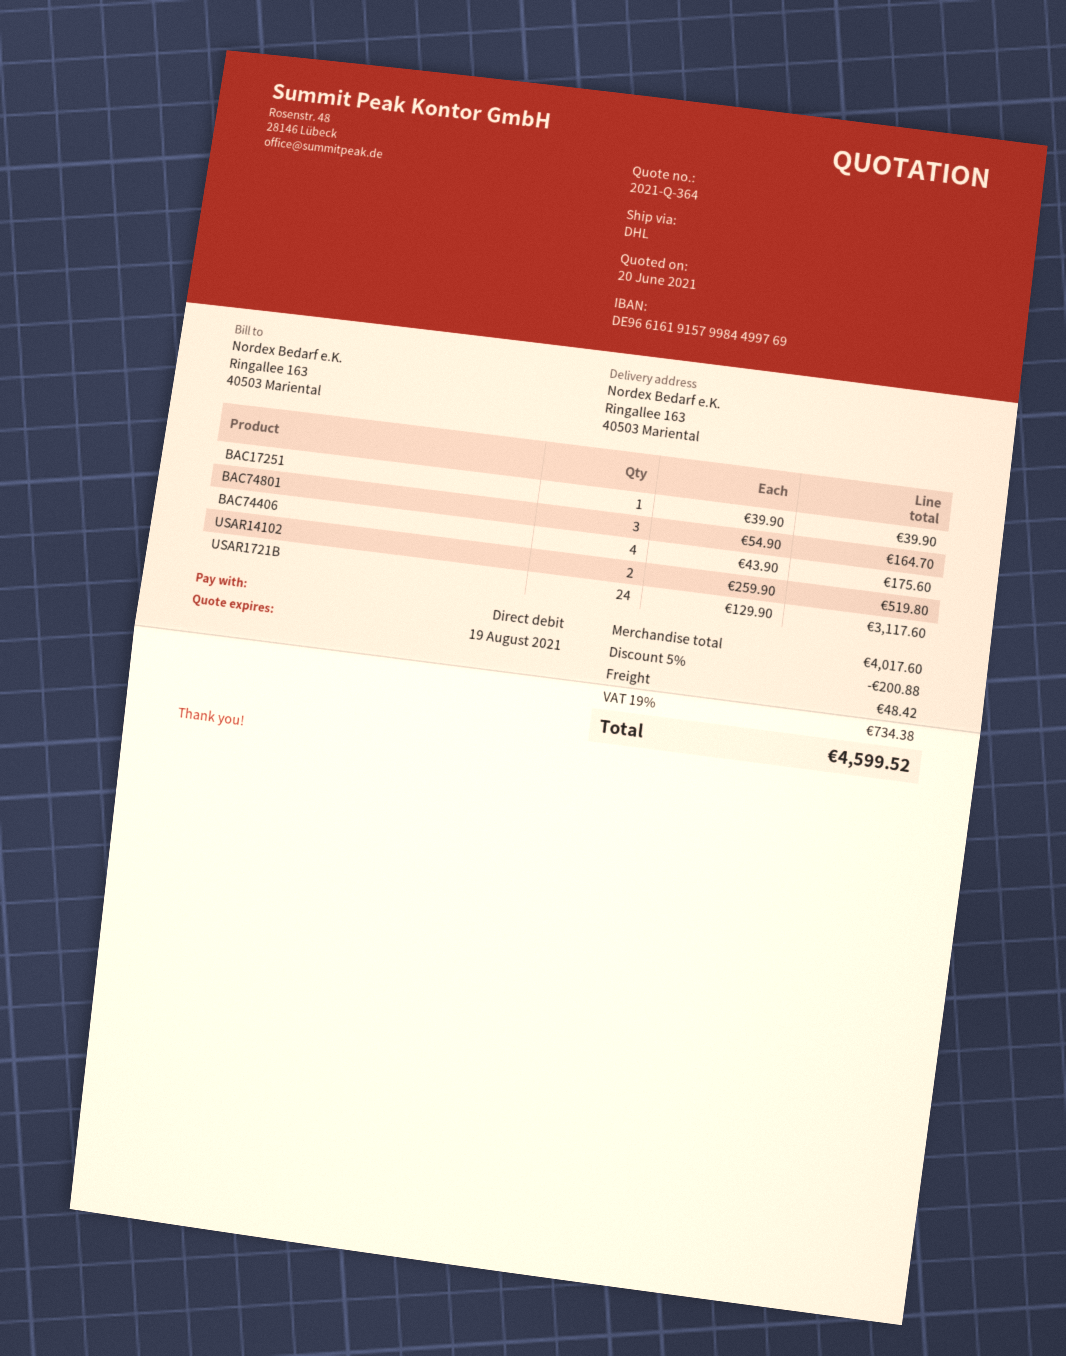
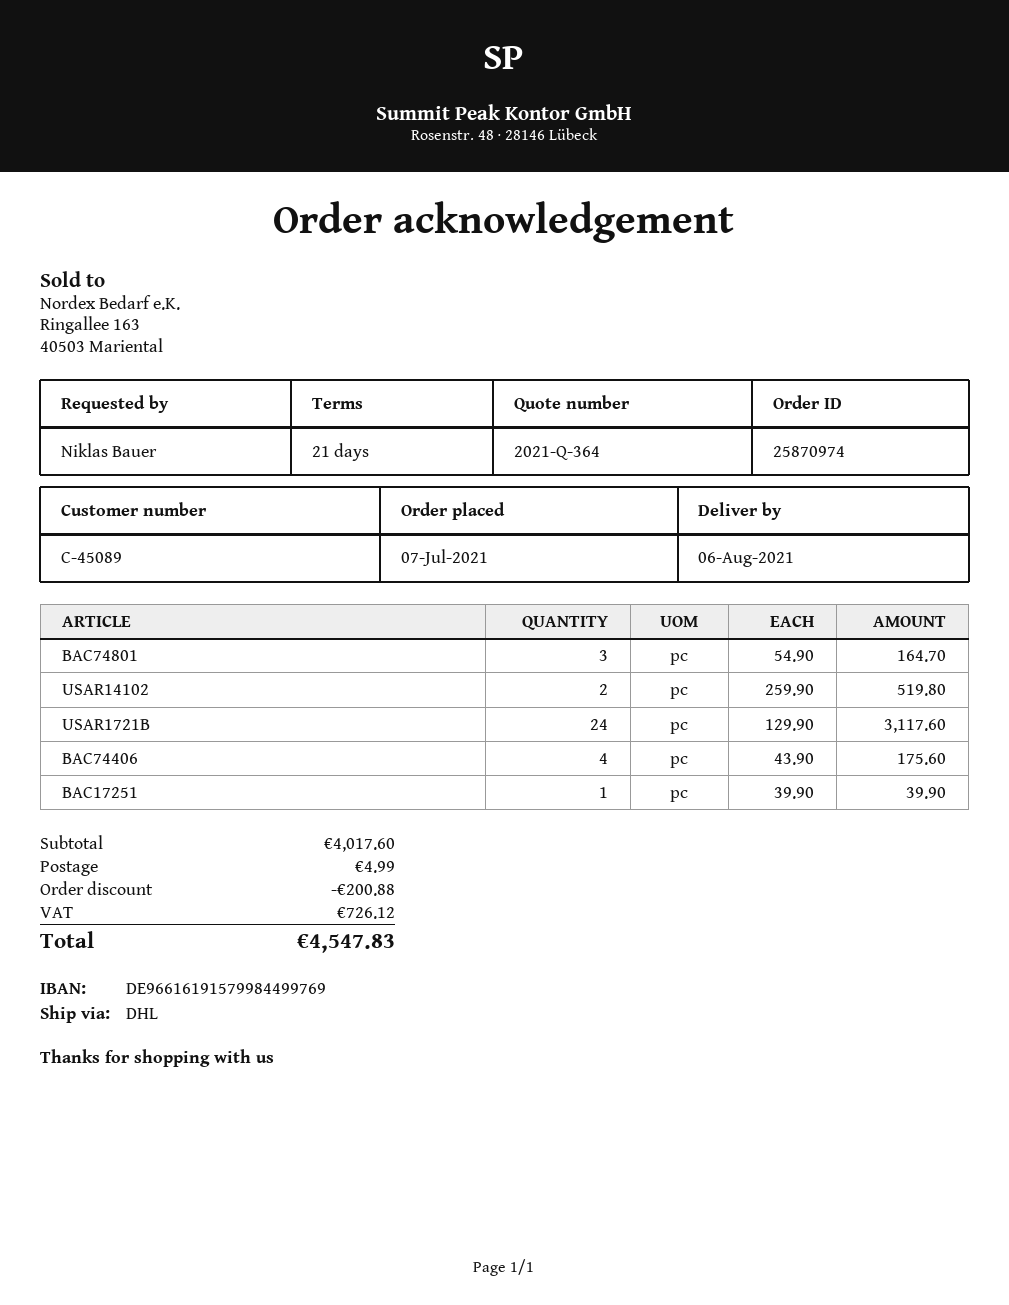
shipping: 48.42 -> 4.99
tax: 734.38 -> 726.12
total: 4599.52 -> 4547.83

